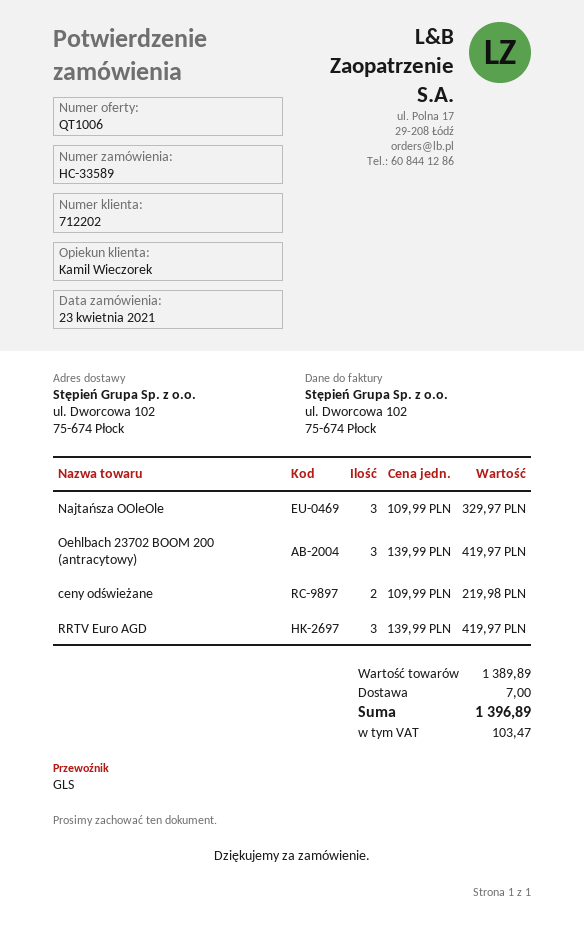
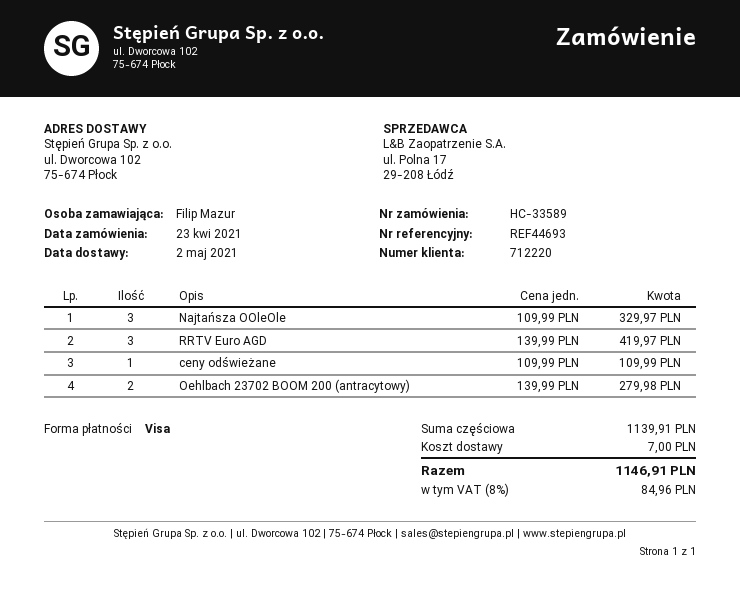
customer number: 712202 -> 712220
Oehlbach 23702 BOOM 200 (antracytowy): 3 x 139.99 = 419.97 -> 2 x 139.99 = 279.98
ceny odświeżane: 2 x 109.99 = 219.98 -> 1 x 109.99 = 109.99
subtotal: 1389.89 -> 1139.91
tax: 103.47 -> 84.96
total: 1396.89 -> 1146.91

